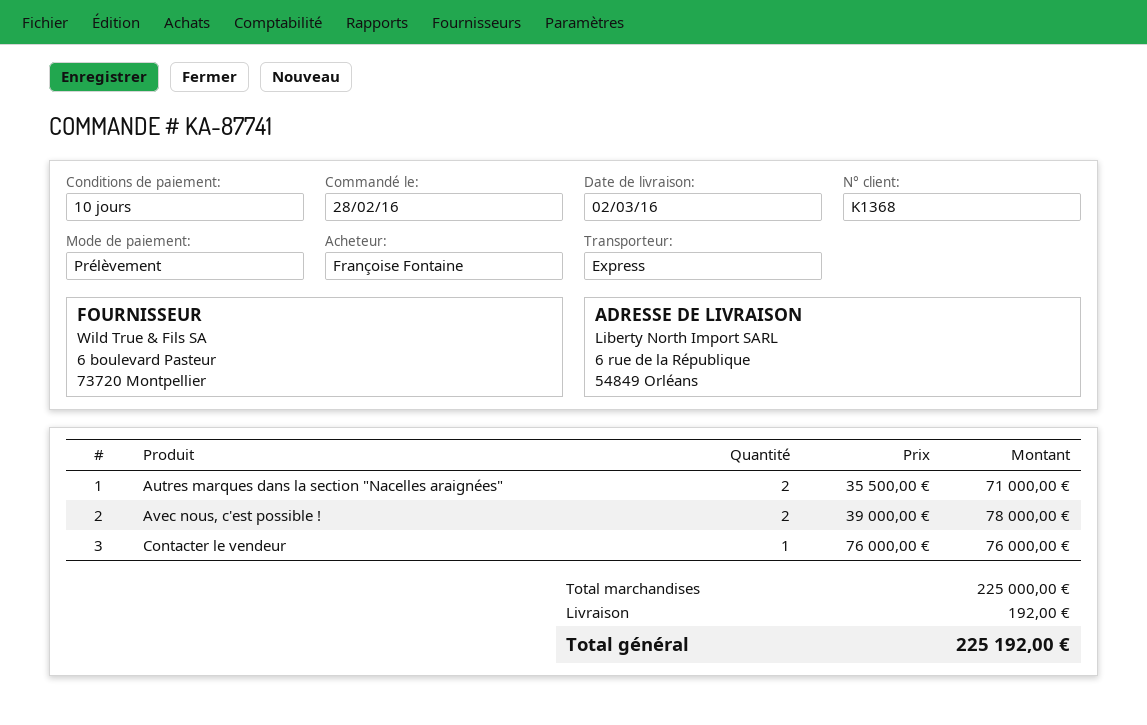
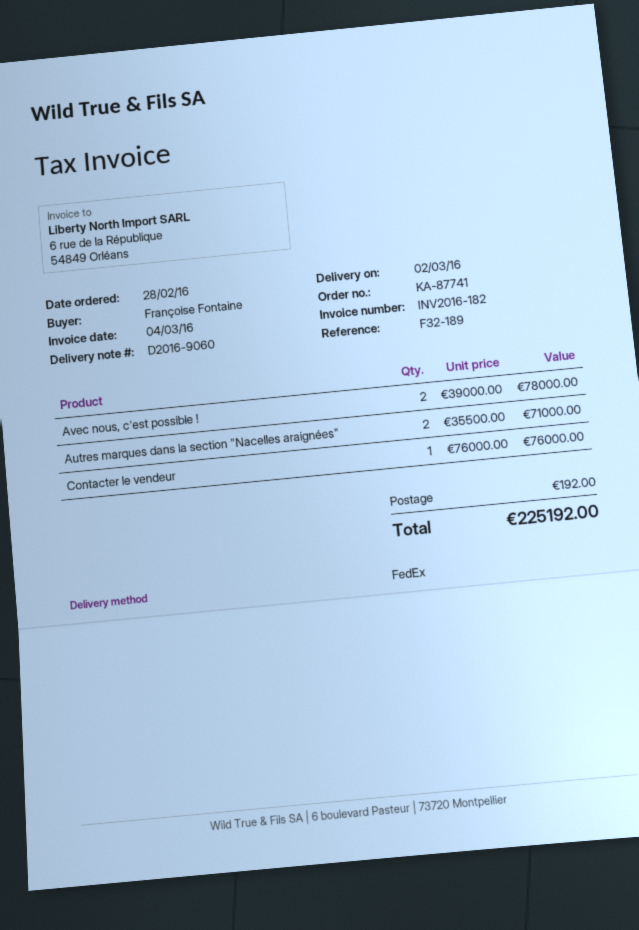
shipping method: express -> FedEx

